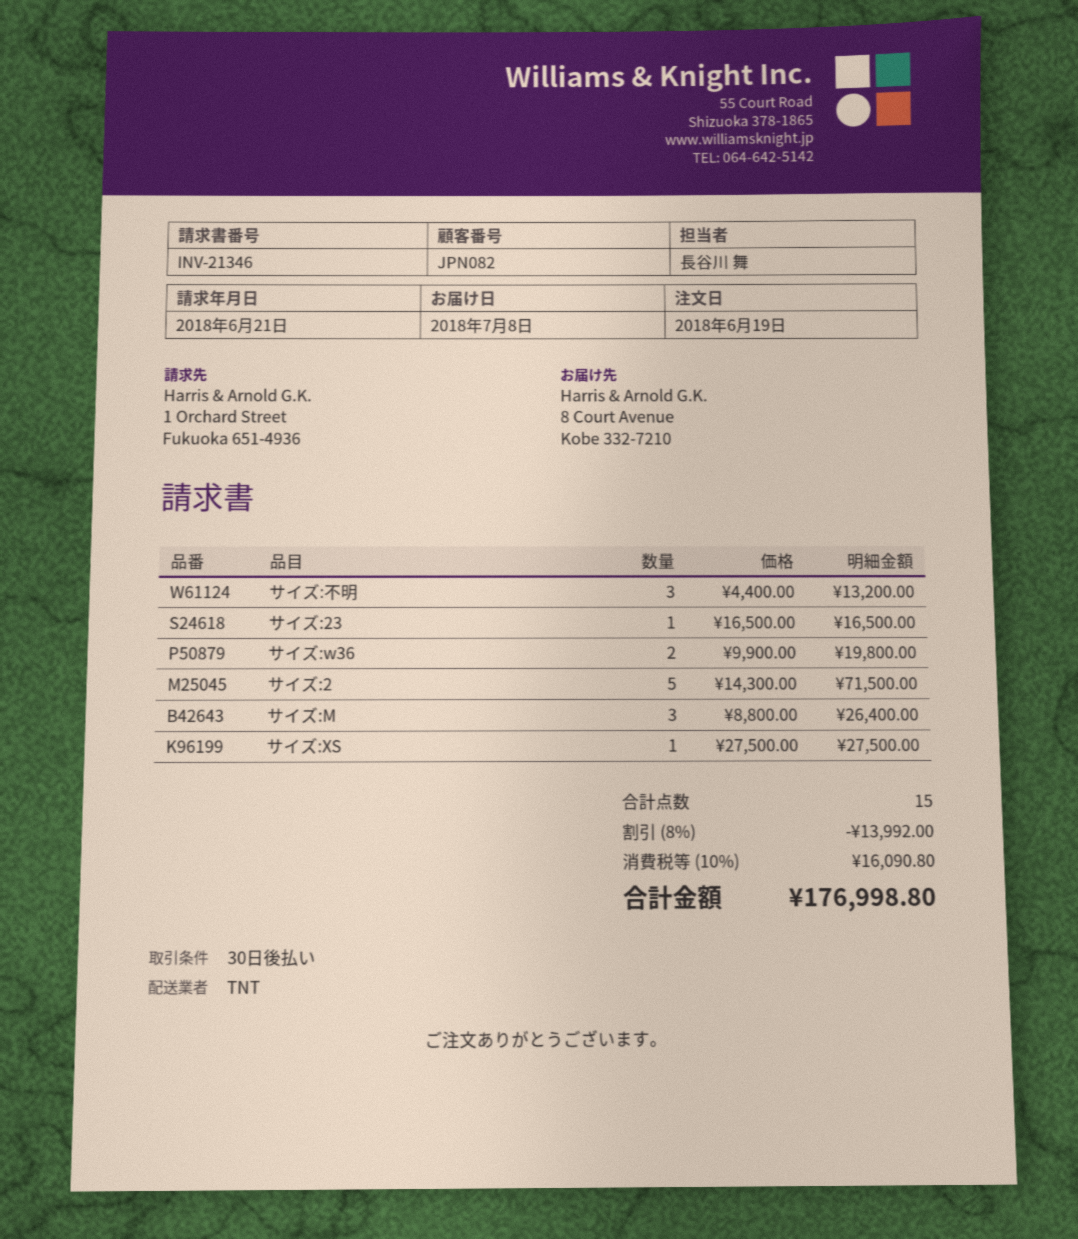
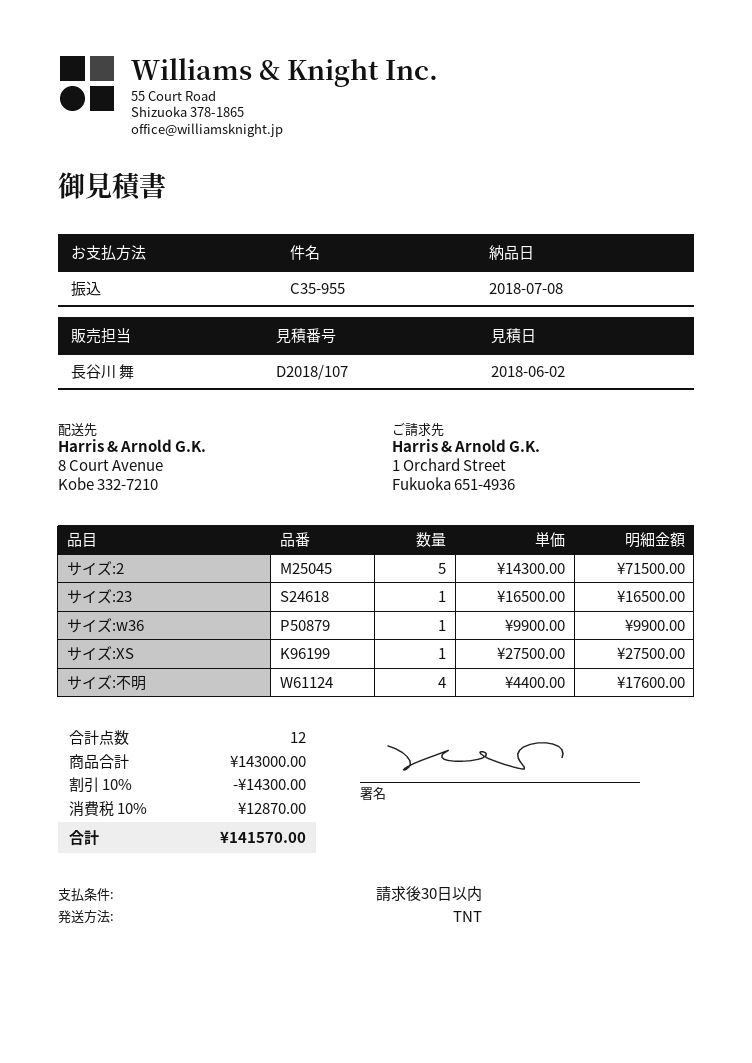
サイズ:不明: 3 x 4400.00 = 13200.00 -> 4 x 4400.00 = 17600.00
サイズ:w36: 2 x 9900.00 = 19800.00 -> 1 x 9900.00 = 9900.00
サイズ:M: 3 x 8800.00 = 26400.00 -> none
total quantity: 15 -> 12
discount: 8% = 13992.00 -> 10% = 14300.00
tax: 10% = 16090.80 -> 10% = 12870.00
total: 176998.80 -> 141570.00

